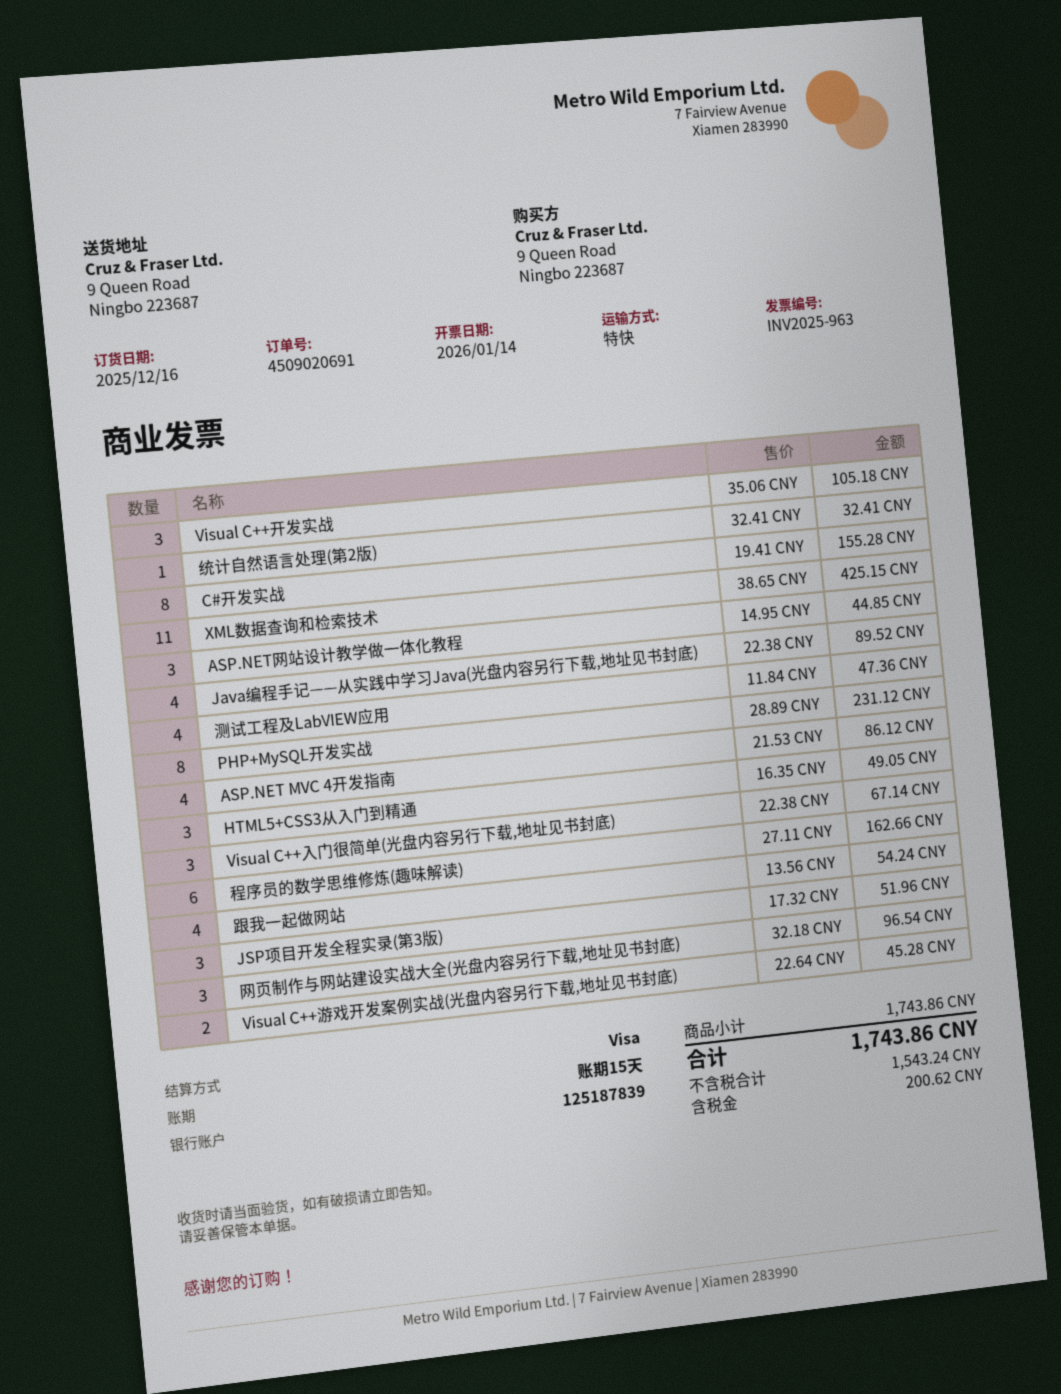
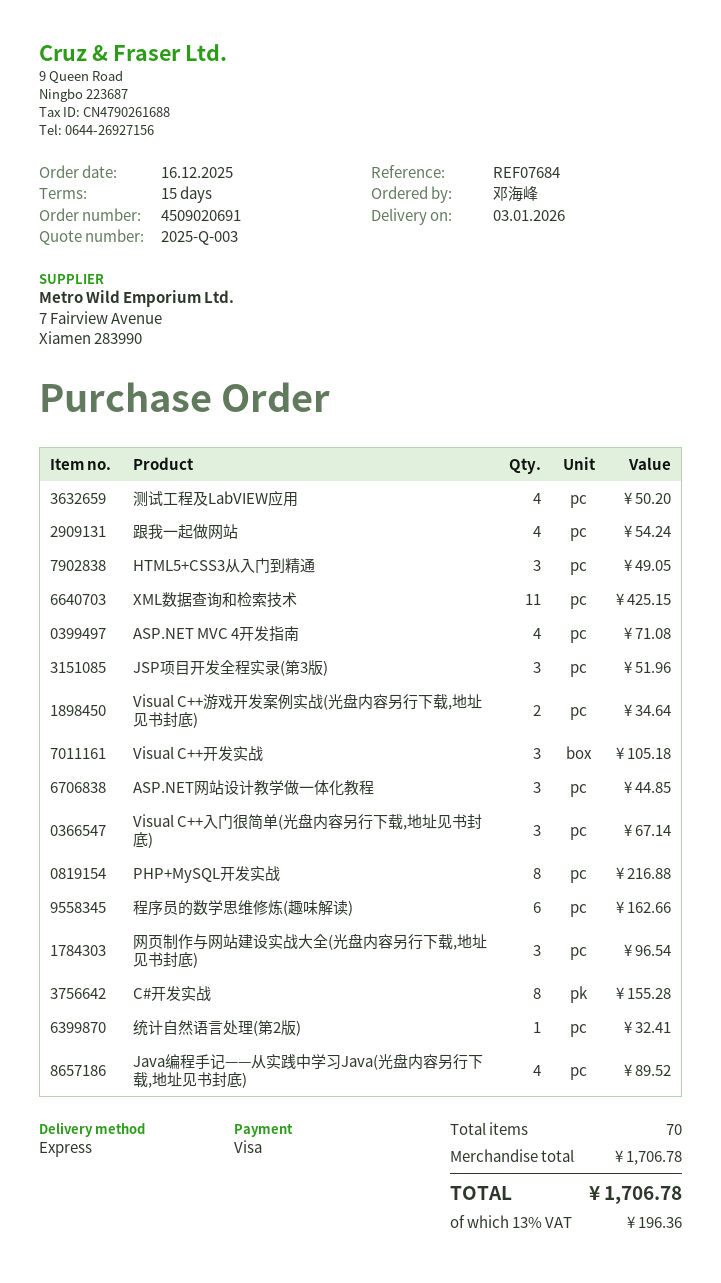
测试工程及LabVIEW应用: 4 for 47.36 -> 4 for 50.20
PHP+MySQL开发实战: 8 for 231.12 -> 8 for 216.88
ASP.NET MVC 4开发指南: 4 for 86.12 -> 4 for 71.08
Visual C++游戏开发案例实战(光盘内容另行下载,地址见书封底): 2 for 45.28 -> 2 for 34.64
subtotal: 1743.86 -> 1706.78
tax: 200.62 -> 196.36
total: 1743.86 -> 1706.78

